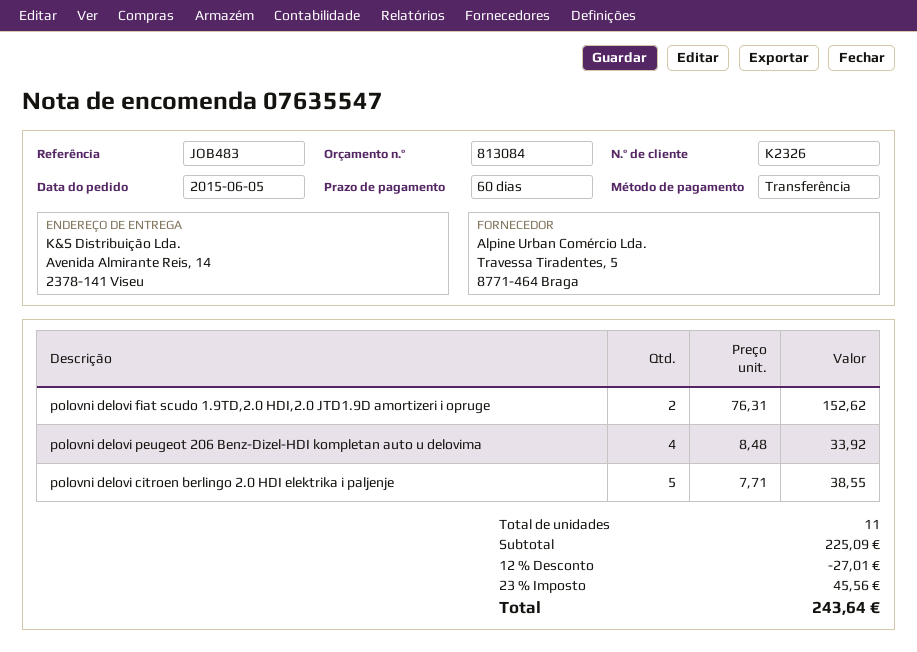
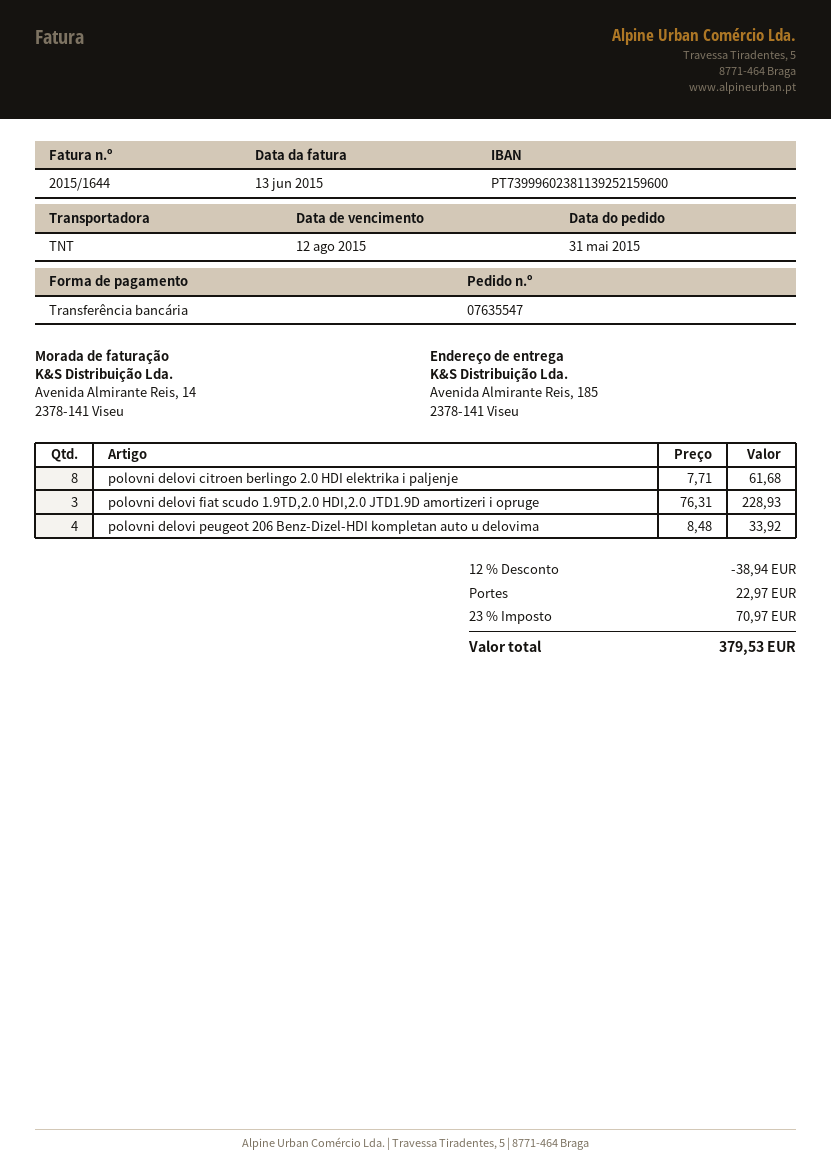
order date: 2015-06-05 -> 2015-05-31
ship to: Avenida Almirante Reis, 14, 2378-141 Viseu -> Avenida Almirante Reis, 185, 2378-141 Viseu
polovni delovi fiat scudo 1.9TD,2.0 HDI,2.0 JTD1.9D amortizeri i opruge: 2 x 76.31 = 152.62 -> 3 x 76.31 = 228.93
polovni delovi citroen berlingo 2.0 HDI elektrika i paljenje: 5 x 7.71 = 38.55 -> 8 x 7.71 = 61.68
discount: 12% = 27.01 -> 12% = 38.94
shipping: none -> 22.97
tax: 23% = 45.56 -> 23% = 70.97
total: 243.64 -> 379.53

